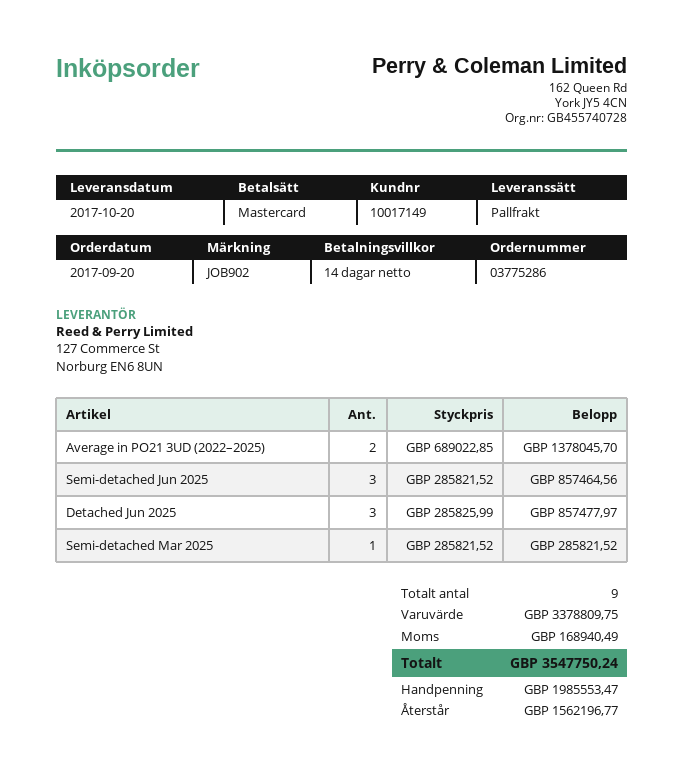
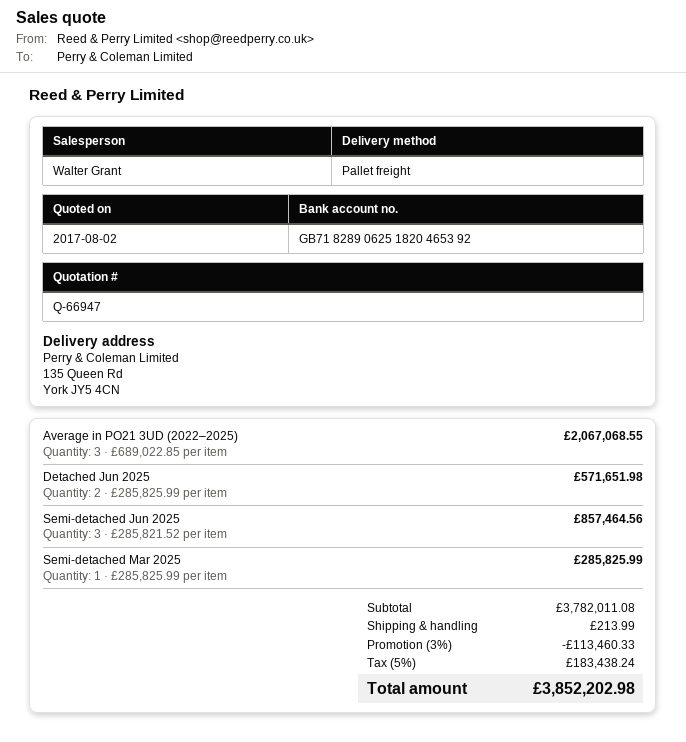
Average in PO21 3UD (2022–2025): 2 x 689022.85 = 1378045.70 -> 3 x 689022.85 = 2067068.55
Detached Jun 2025: 3 x 285825.99 = 857477.97 -> 2 x 285825.99 = 571651.98
Semi-detached Mar 2025: 1 x 285821.52 = 285821.52 -> 1 x 285825.99 = 285825.99
subtotal: 3378809.75 -> 3782011.08
discount: none -> 3% = 113460.33
shipping: none -> 213.99
tax: 168940.49 -> 183438.24
total: 3547750.24 -> 3852202.98

